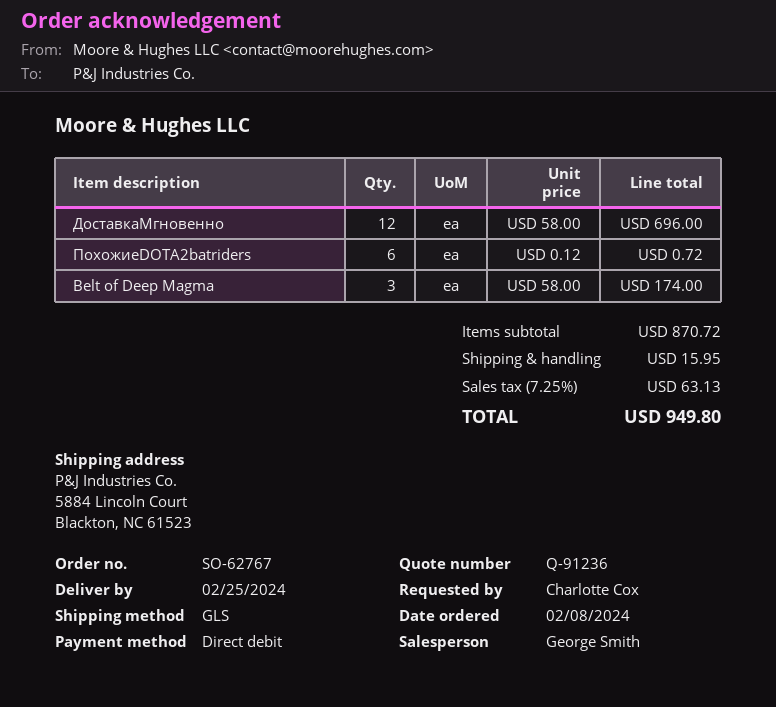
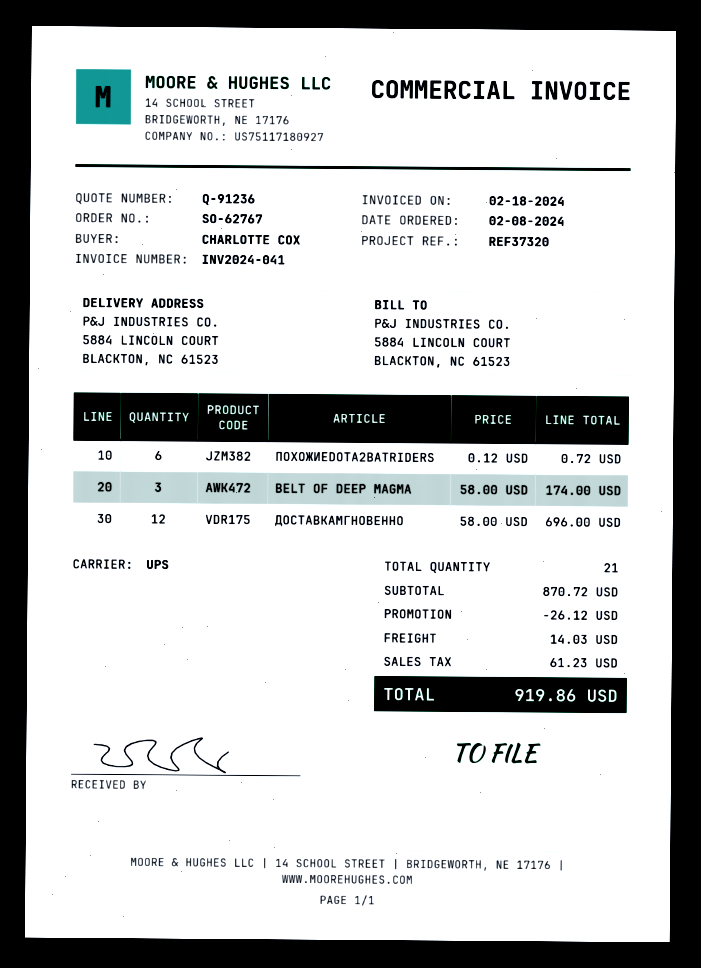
shipping method: GLS -> UPS
discount: none -> 26.12
shipping: 15.95 -> 14.03
tax: 63.13 -> 61.23
total: 949.80 -> 919.86

